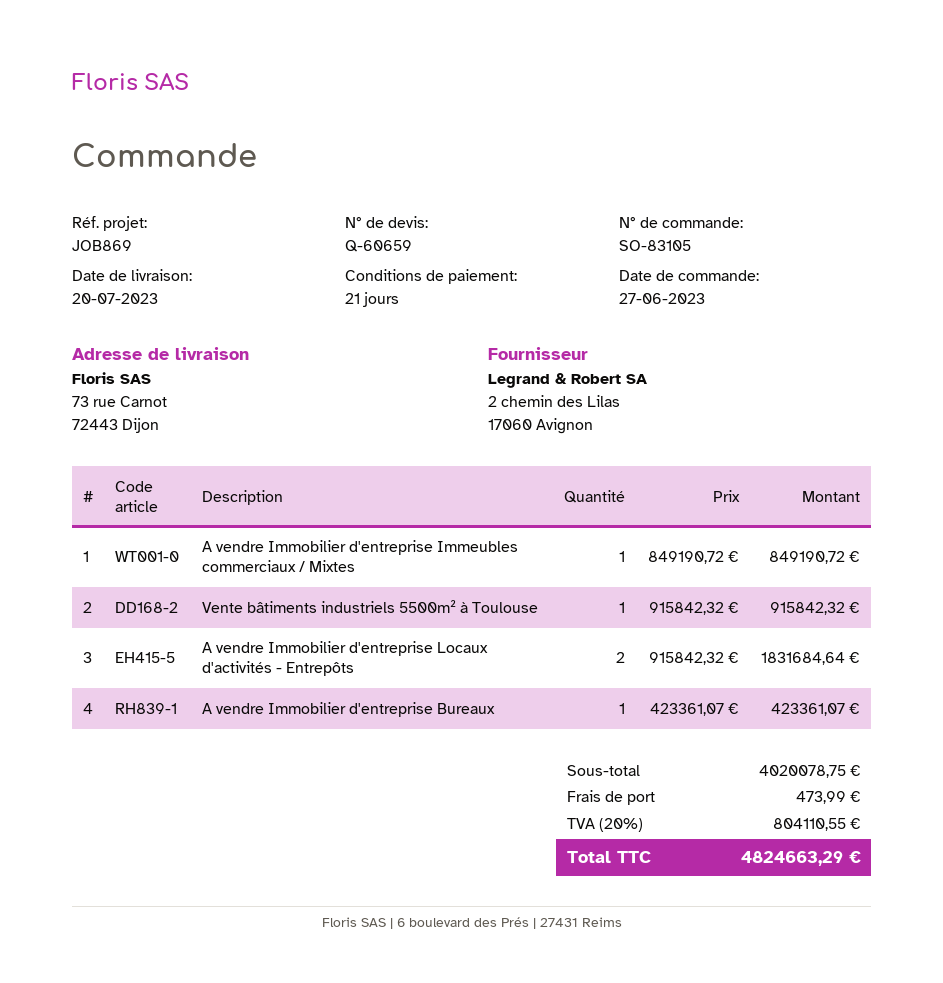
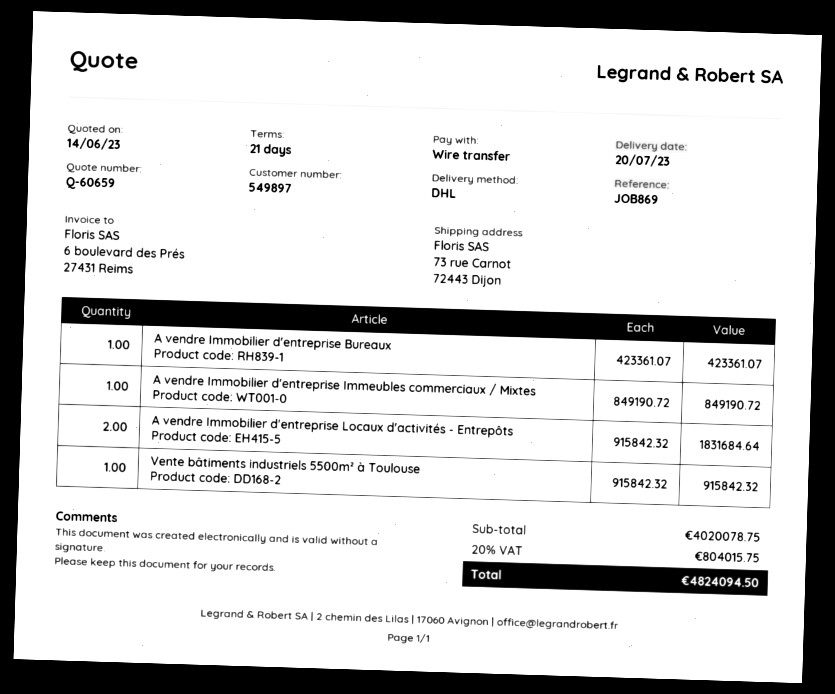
shipping: 473.99 -> none
tax: 20% = 804110.55 -> 20% = 804015.75
total: 4824663.29 -> 4824094.50

